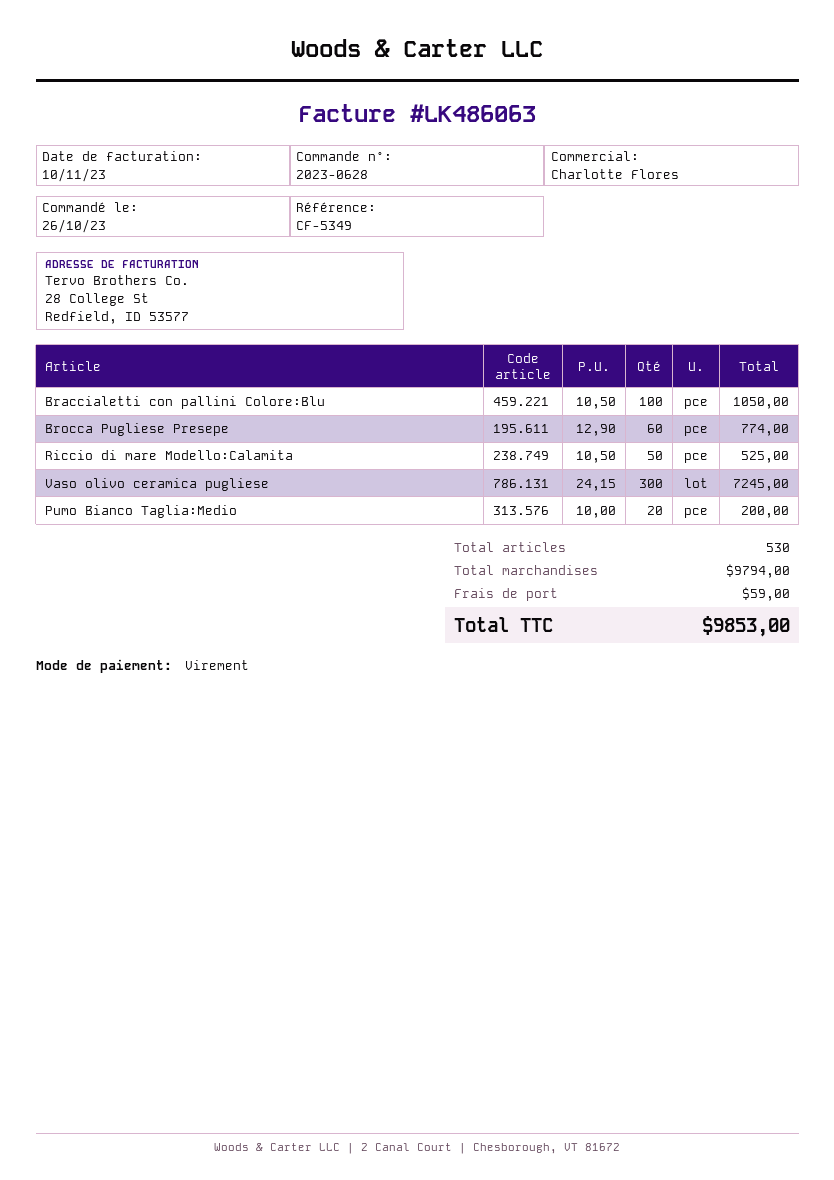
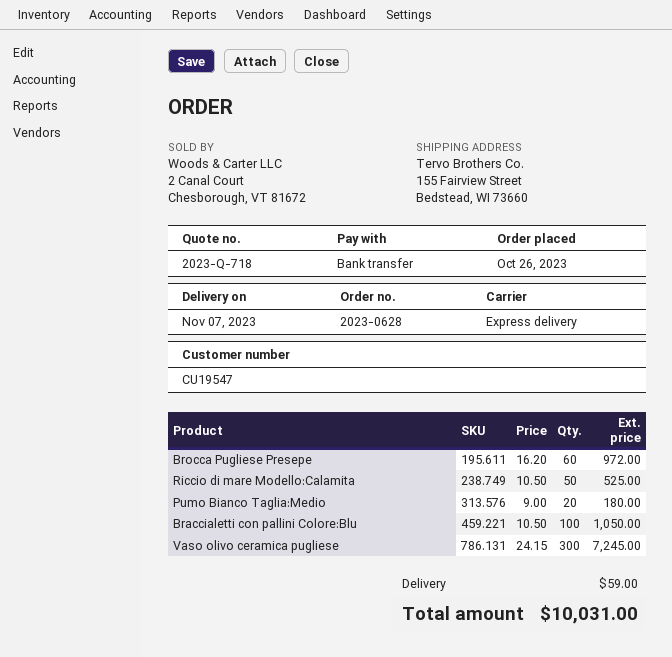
Brocca Pugliese Presepe: 60 x 12.90 = 774.00 -> 60 x 16.20 = 972.00
Pumo Bianco Taglia:Medio: 20 x 10.00 = 200.00 -> 20 x 9.00 = 180.00
total: 9853.00 -> 10031.00

